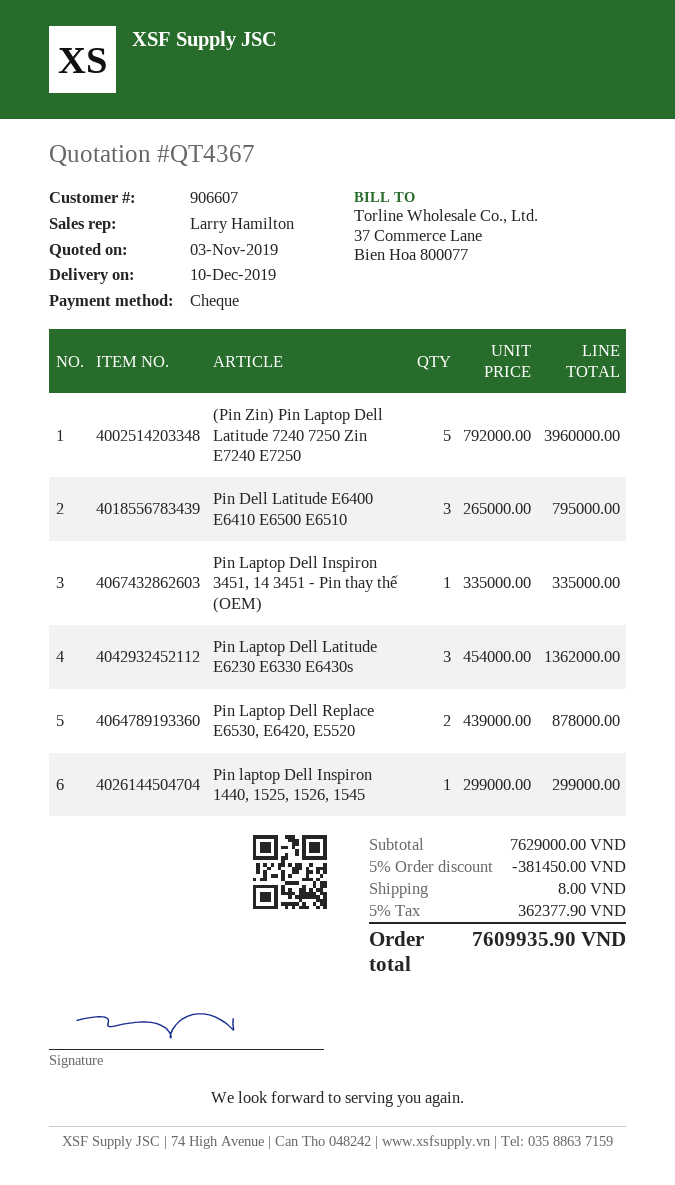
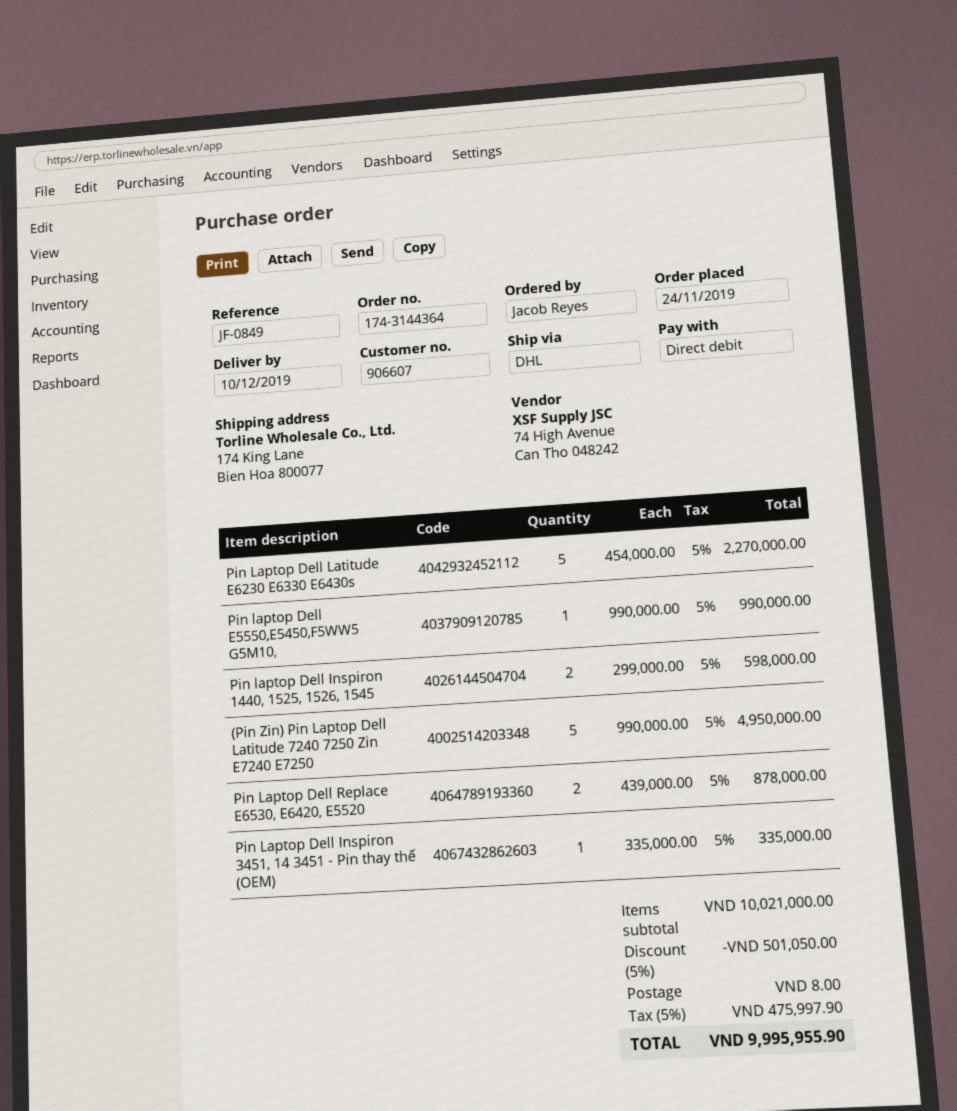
payment method: cheque -> direct debit
(Pin Zin) Pin Laptop Dell Latitude 7240 7250 Zin E7240 E7250: 5 x 792000.00 = 3960000.00 -> 5 x 990000.00 = 4950000.00
Pin Dell Latitude E6400 E6410 E6500 E6510: 3 x 265000.00 = 795000.00 -> none
Pin Laptop Dell Latitude E6230 E6330 E6430s: 3 x 454000.00 = 1362000.00 -> 5 x 454000.00 = 2270000.00
Pin laptop Dell Inspiron 1440, 1525, 1526, 1545: 1 x 299000.00 = 299000.00 -> 2 x 299000.00 = 598000.00
Pin laptop Dell E5550,E5450,F5WW5 G5M10,: none -> 1 x 990000.00 = 990000.00
subtotal: 7629000.00 -> 10021000.00
discount: 5% = 381450.00 -> 5% = 501050.00
tax: 5% = 362377.90 -> 5% = 475997.90
total: 7609935.90 -> 9995955.90

